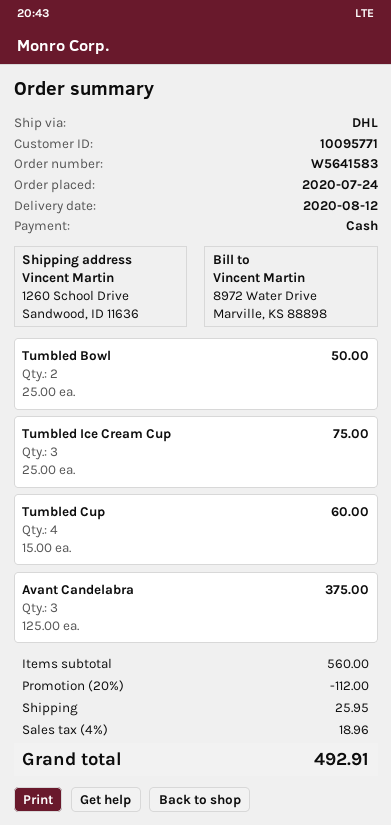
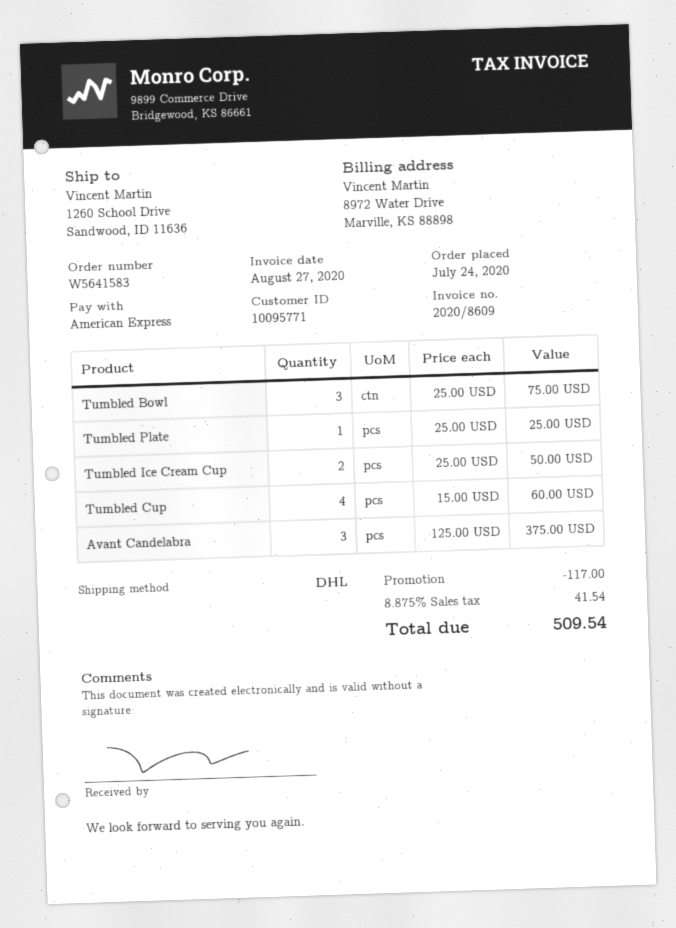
payment method: cash -> American Express
Tumbled Bowl: 2 x 25.00 = 50.00 -> 3 x 25.00 = 75.00
Tumbled Ice Cream Cup: 3 x 25.00 = 75.00 -> 2 x 25.00 = 50.00
Tumbled Plate: none -> 1 x 25.00 = 25.00
discount: 112.00 -> 117.00
shipping: 25.95 -> none
tax: 4% = 18.96 -> 8.875% = 41.54
total: 492.91 -> 509.54

